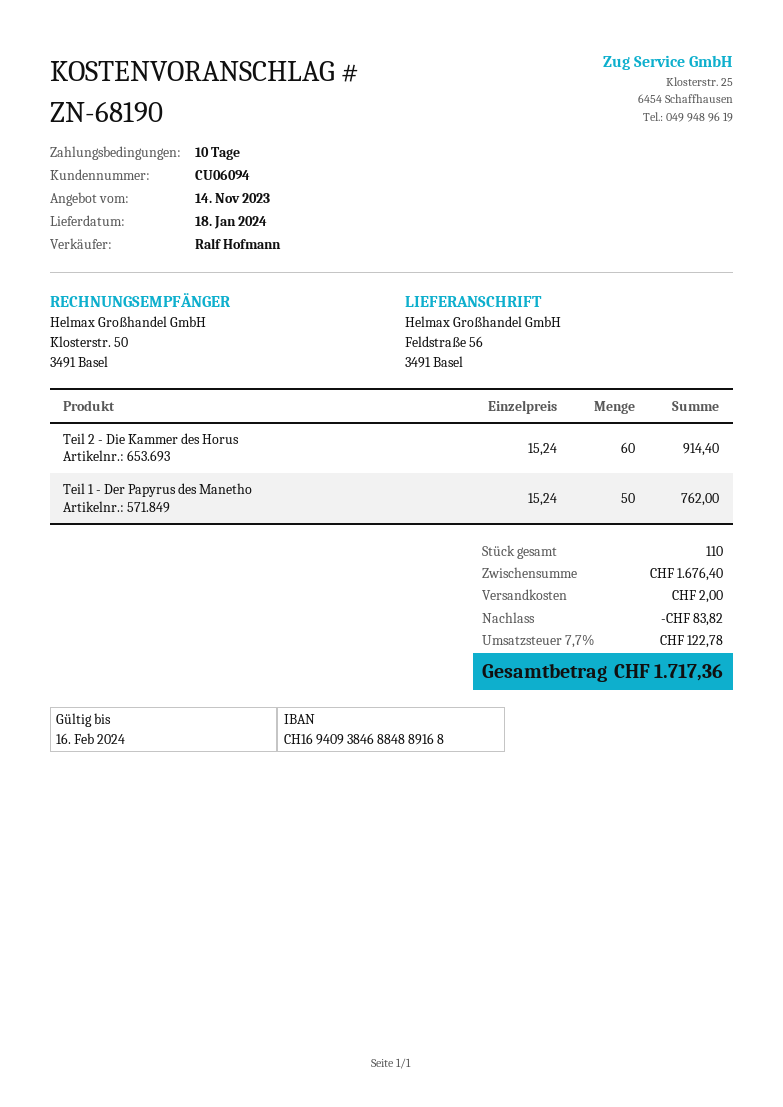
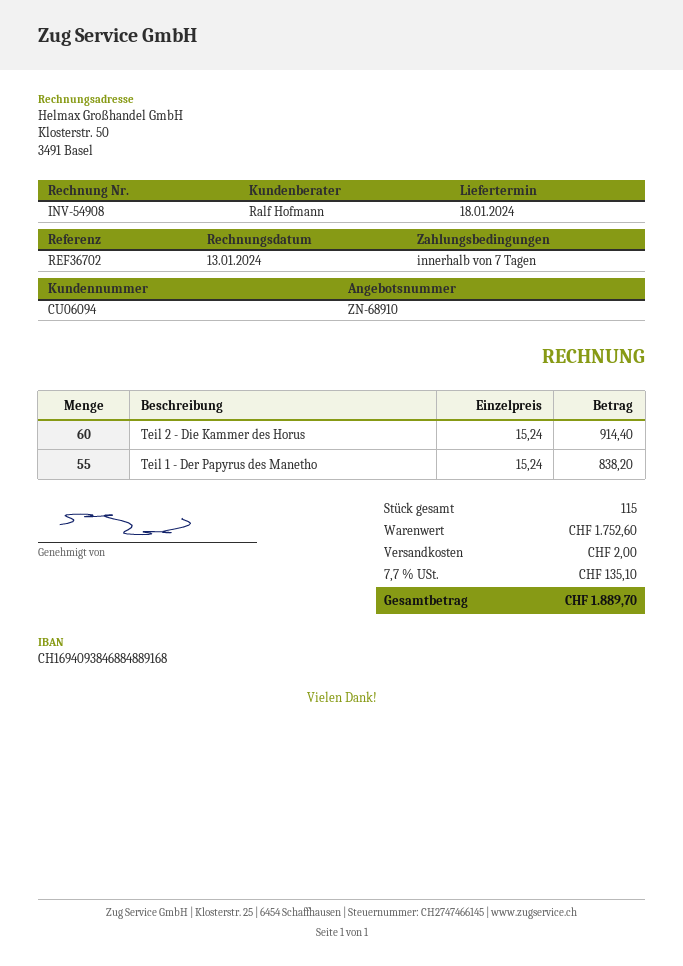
quote number: ZN-68190 -> ZN-68910
payment terms: 10 days -> 7 days
Teil 1 - Der Papyrus des Manetho: 50 x 15.24 = 762.00 -> 55 x 15.24 = 838.20
total quantity: 110 -> 115
subtotal: 1676.40 -> 1752.60
discount: 83.82 -> none
tax: 7.7% = 122.78 -> 7.7% = 135.10
total: 1717.36 -> 1889.70

